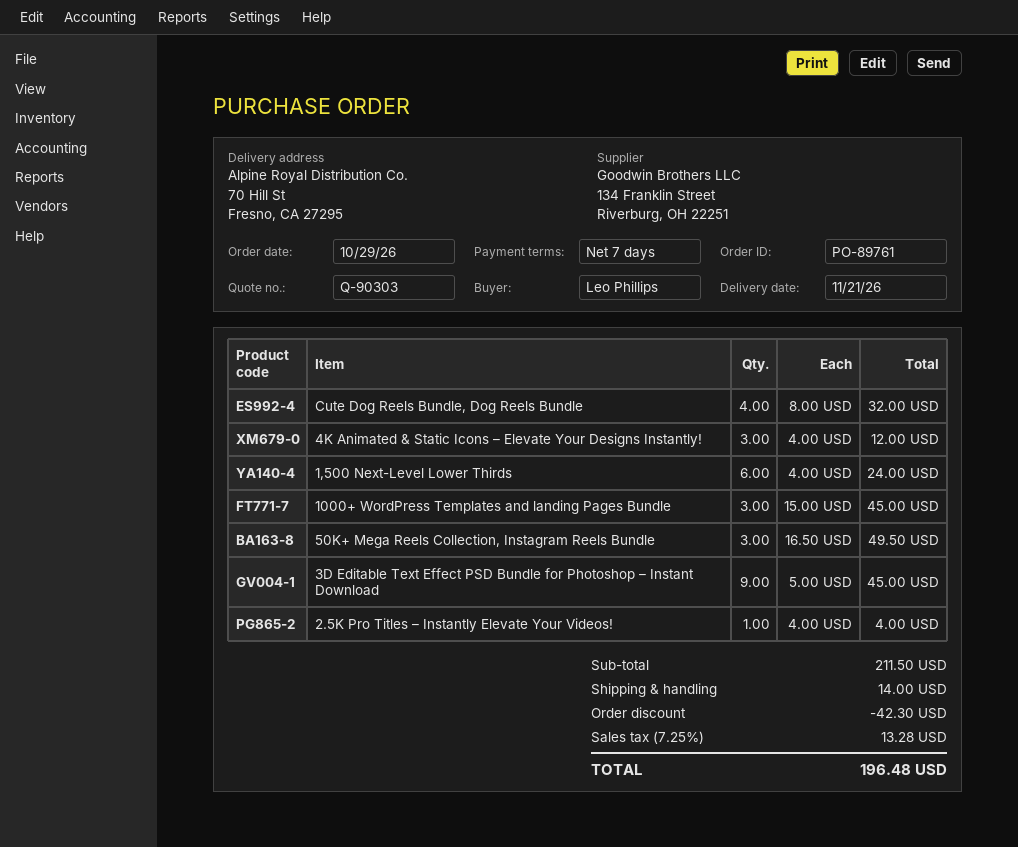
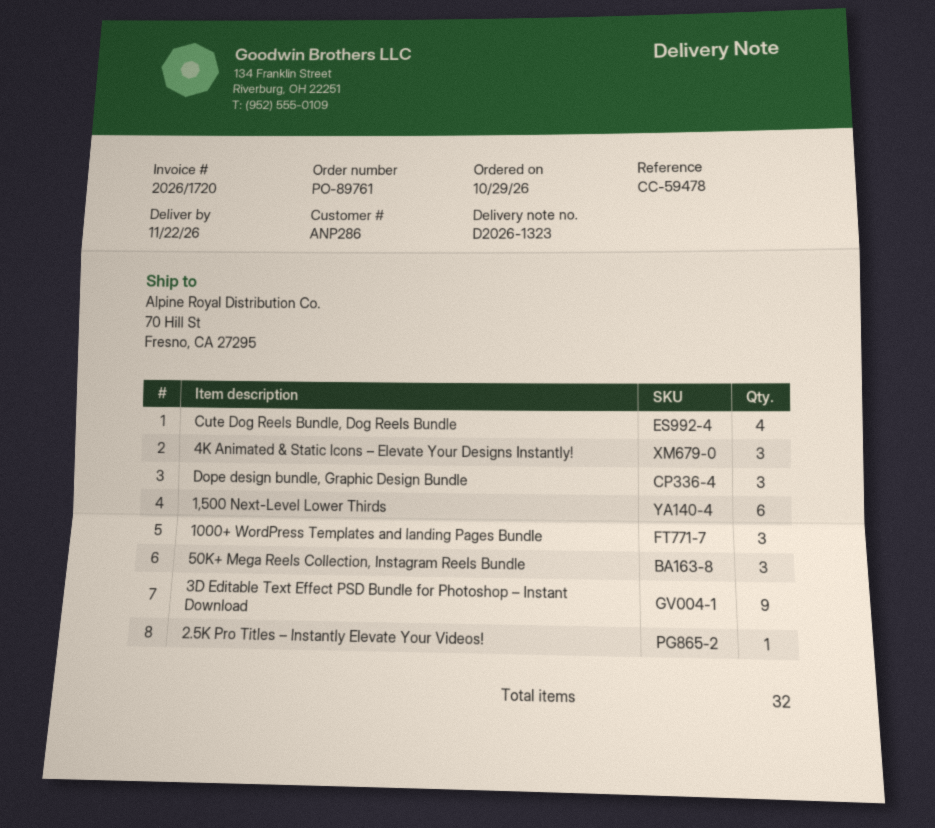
delivery date: 2026-11-21 -> 2026-11-22
Dope design bundle, Graphic Design Bundle: none -> 3

